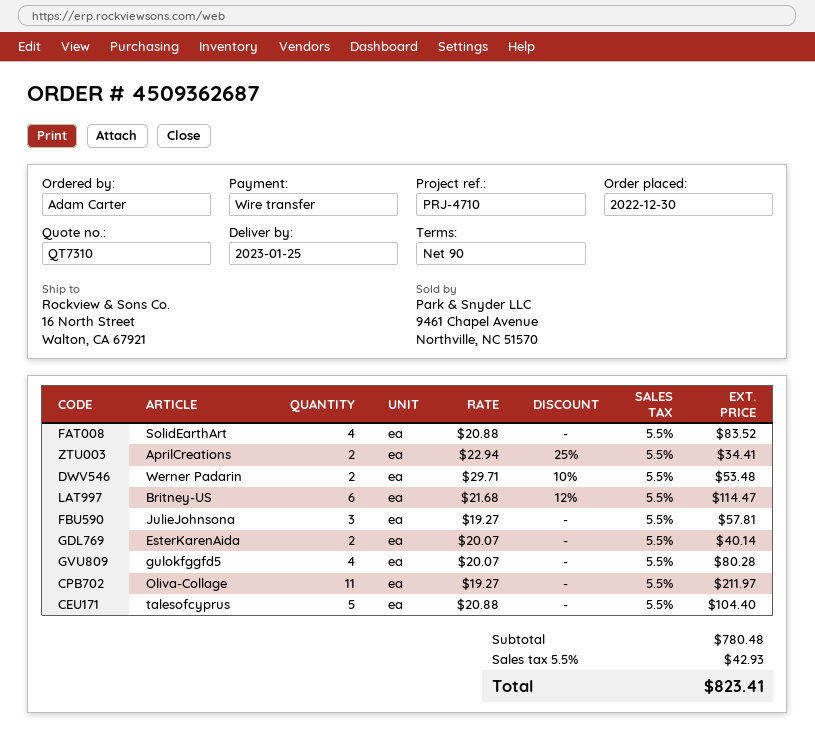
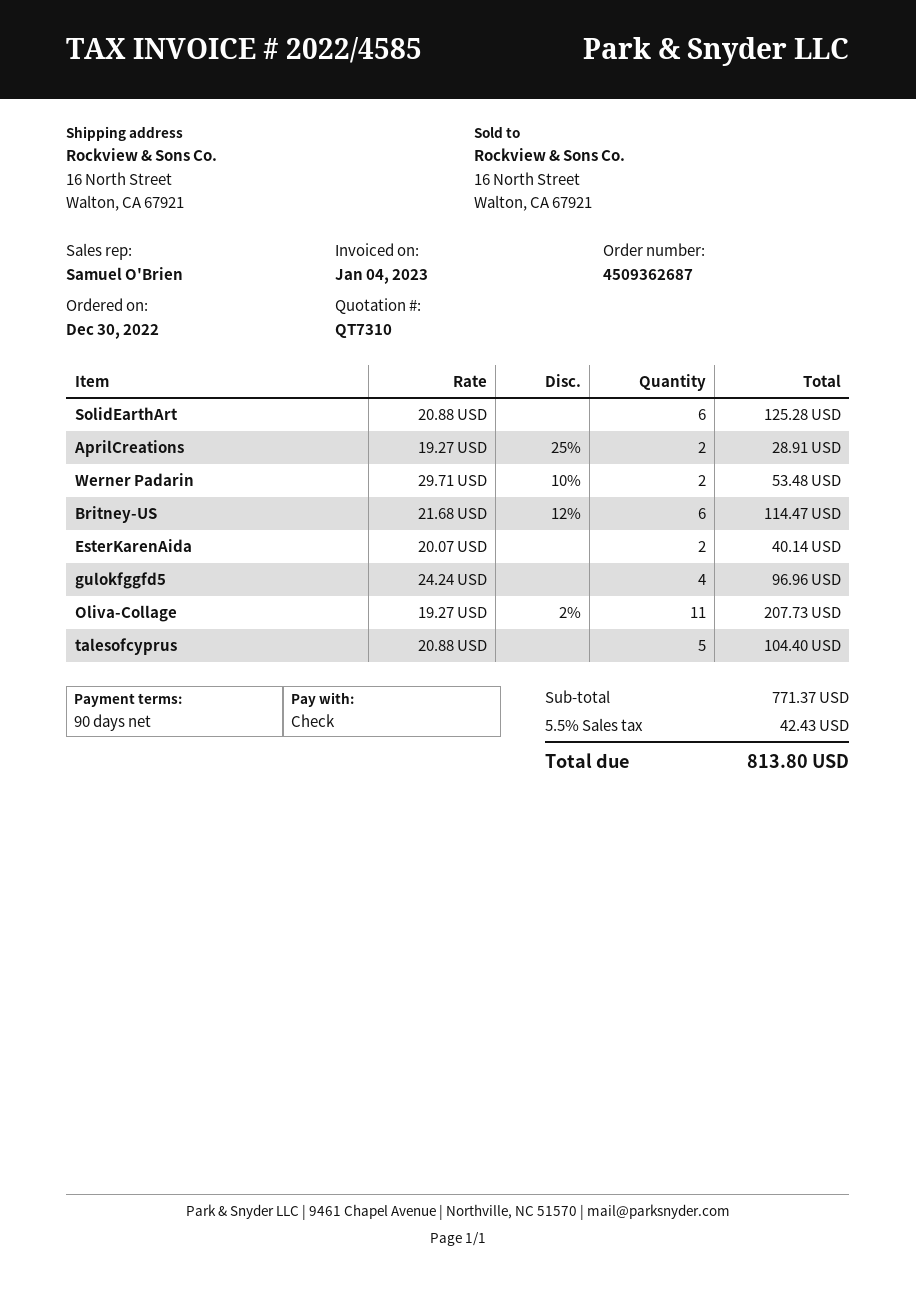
payment method: bank transfer -> cheque
SolidEarthArt: 4 x 20.88 = 83.52 -> 6 x 20.88 = 125.28
AprilCreations: 2 x 22.94 - 25% = 34.41 -> 2 x 19.27 - 25% = 28.91
JulieJohnsona: 3 x 19.27 = 57.81 -> none
gulokfggfd5: 4 x 20.07 = 80.28 -> 4 x 24.24 = 96.96
Oliva-Collage: 11 x 19.27 = 211.97 -> 11 x 19.27 - 2% = 207.73
subtotal: 780.48 -> 771.37
tax: 5.5% = 42.93 -> 5.5% = 42.43
total: 823.41 -> 813.80

